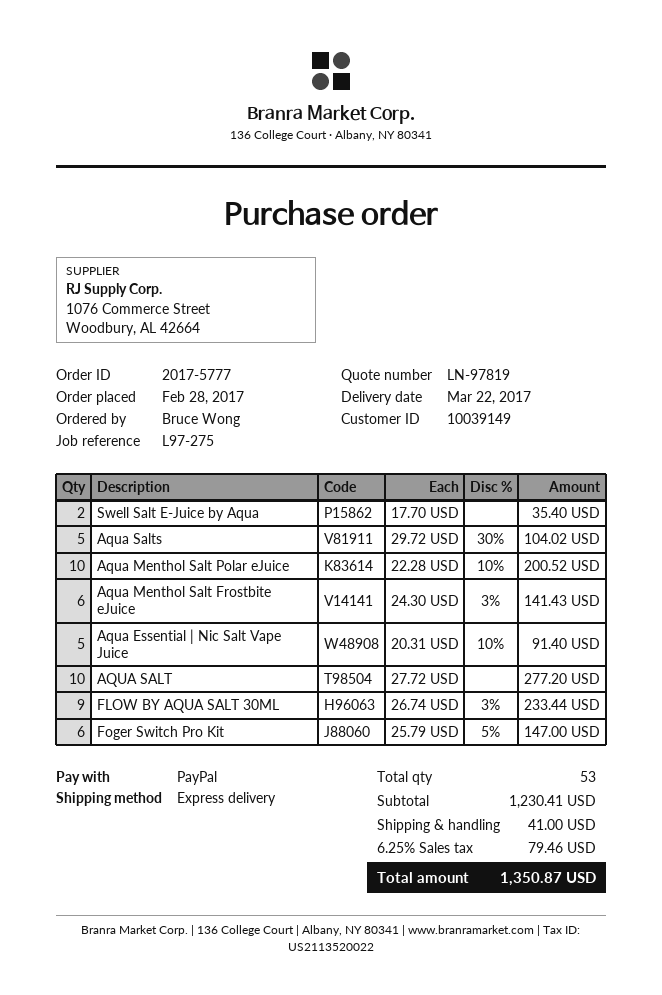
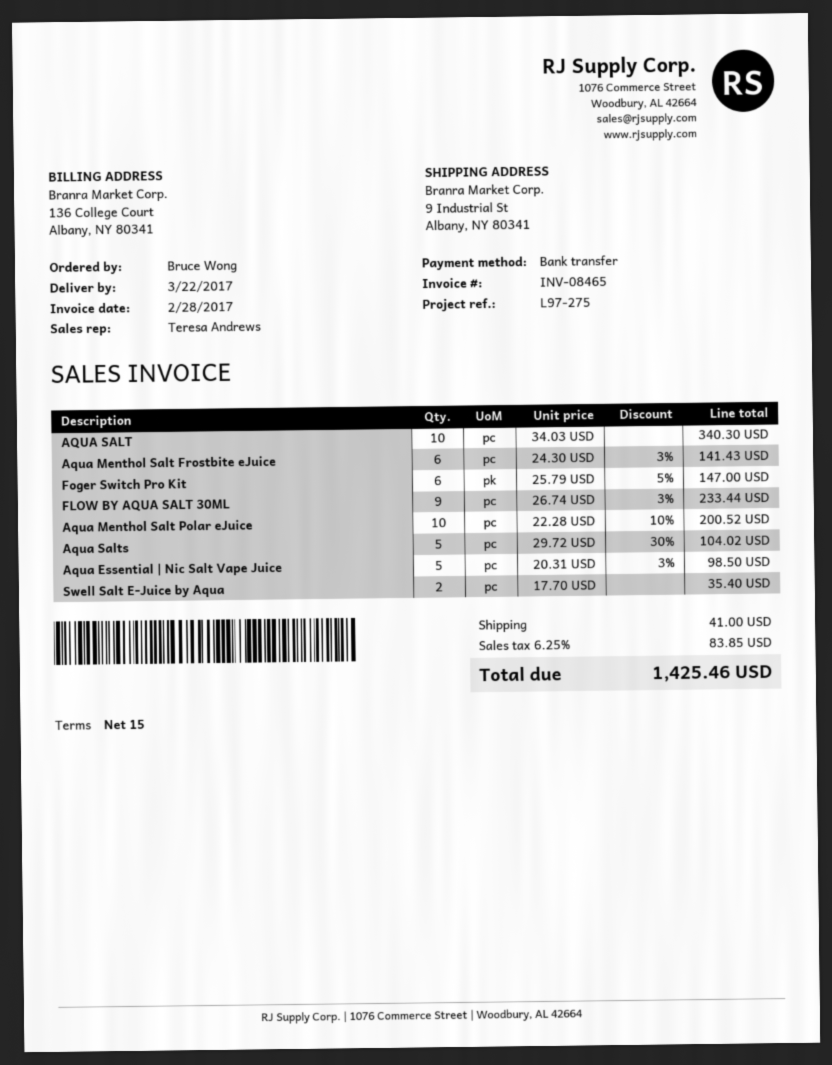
payment method: PayPal -> bank transfer
Aqua Essential | Nic Salt Vape Juice: 5 x 20.31 - 10% = 91.40 -> 5 x 20.31 - 3% = 98.50
AQUA SALT: 10 x 27.72 = 277.20 -> 10 x 34.03 = 340.30
tax: 6.25% = 79.46 -> 6.25% = 83.85
total: 1350.87 -> 1425.46

